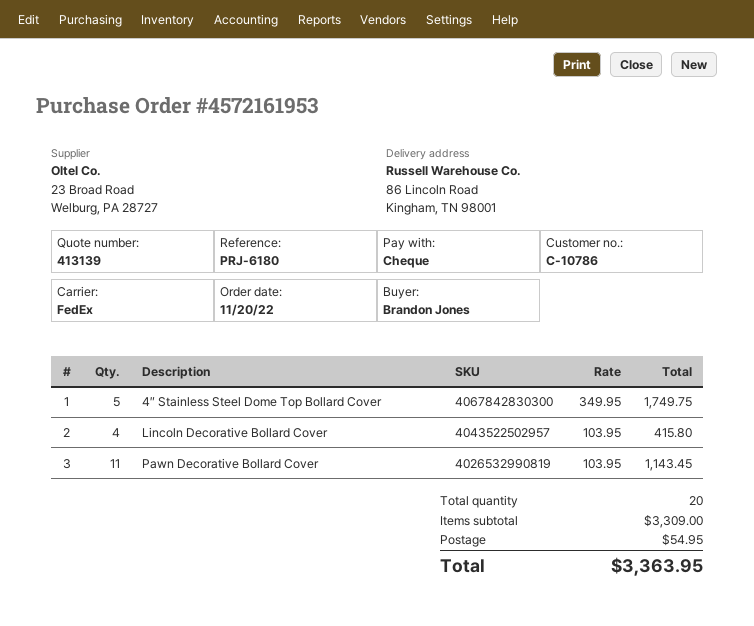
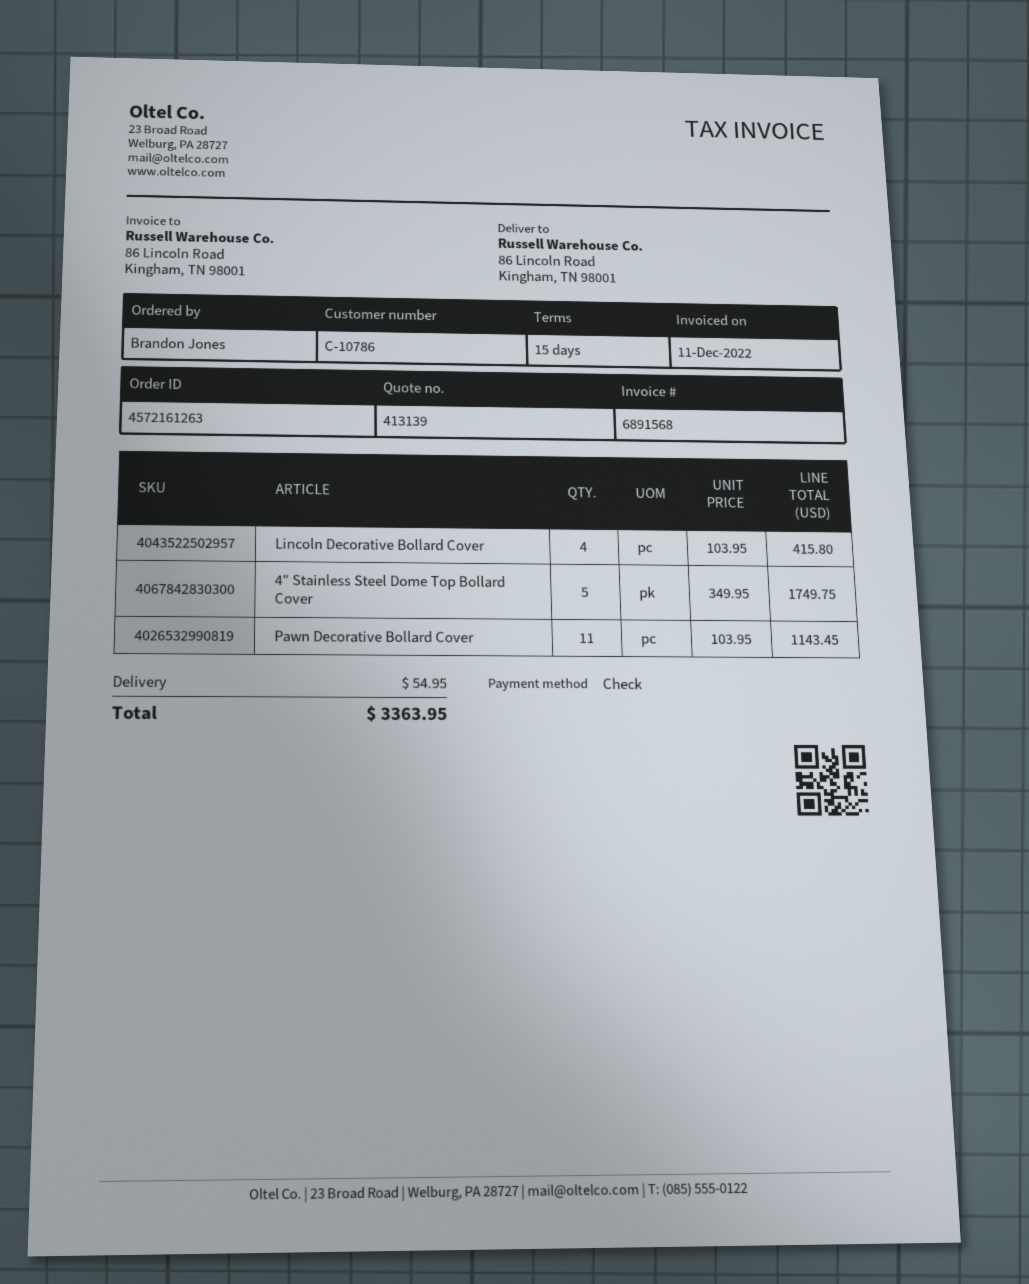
order number: 4572161953 -> 4572161263

